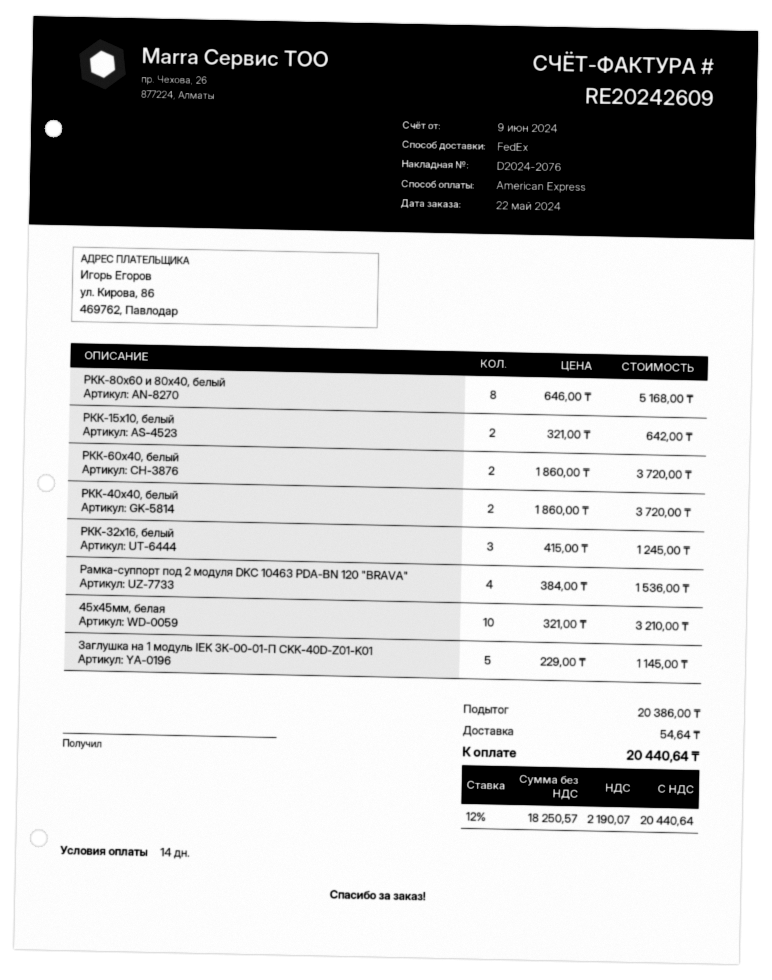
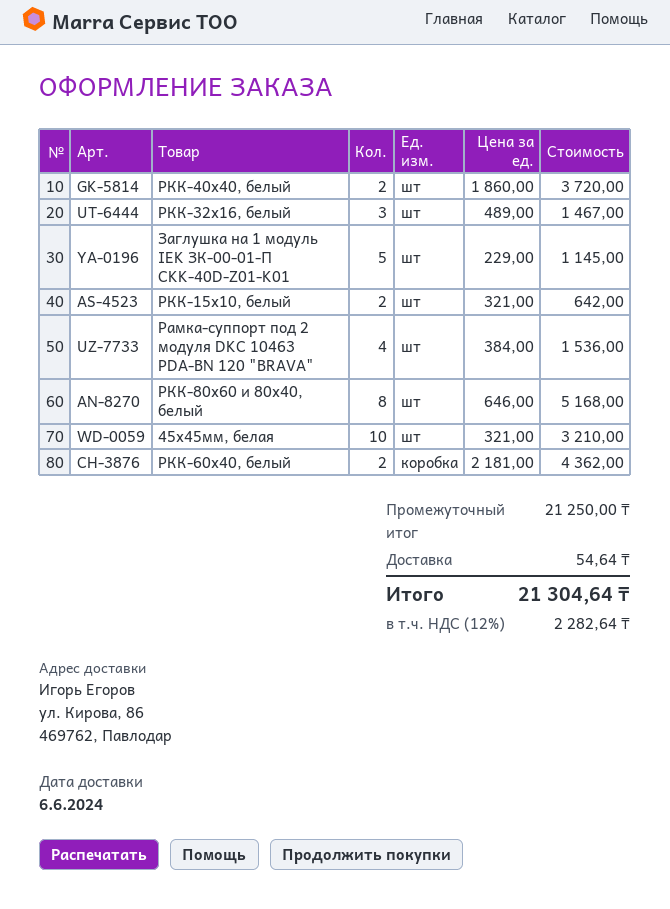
РКК-60х40, белый: 2 x 1860.00 = 3720.00 -> 2 x 2181.00 = 4362.00
РКК-32х16, белый: 3 x 415.00 = 1245.00 -> 3 x 489.00 = 1467.00
subtotal: 20386.00 -> 21250.00
tax: 12% = 2190.07 -> 12% = 2282.64
total: 20440.64 -> 21304.64

